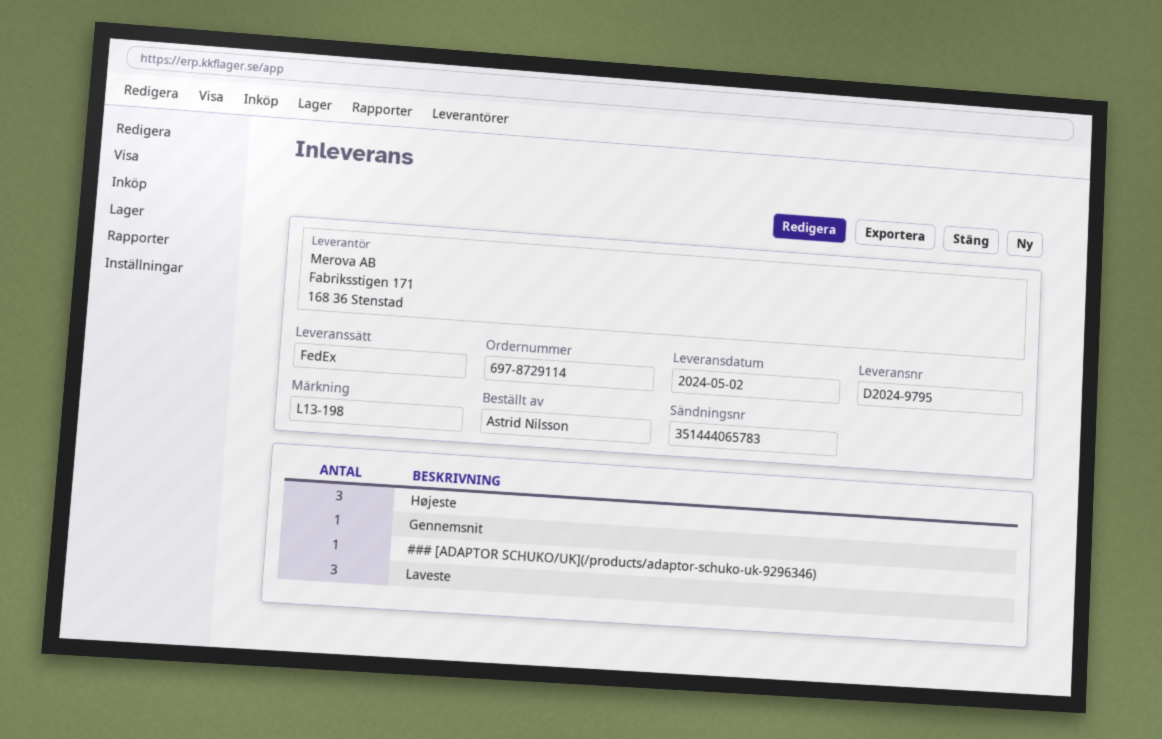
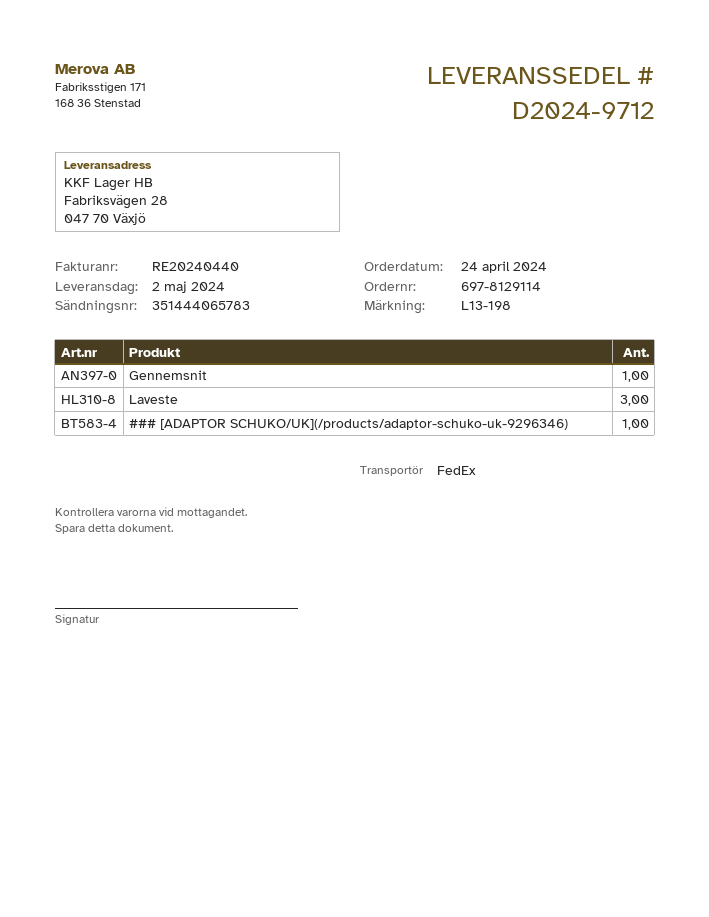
order number: 697-8729114 -> 697-8129114
delivery note number: D2024-9795 -> D2024-9712
Højeste: 3 -> none

